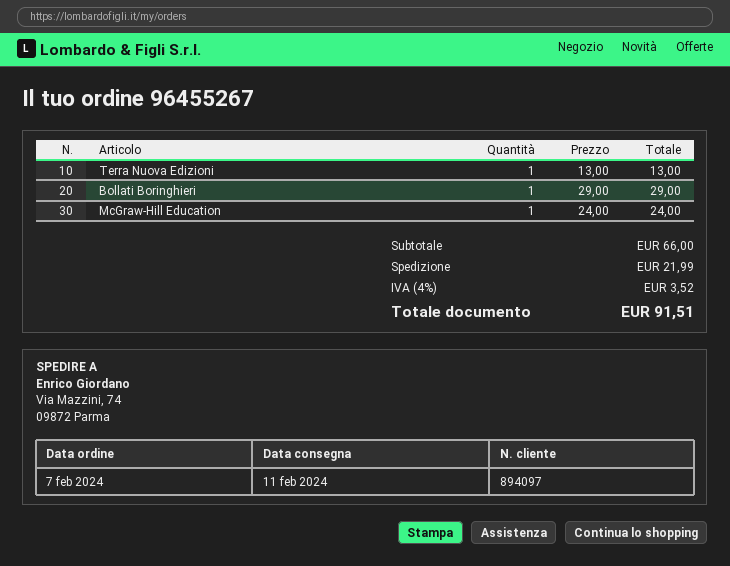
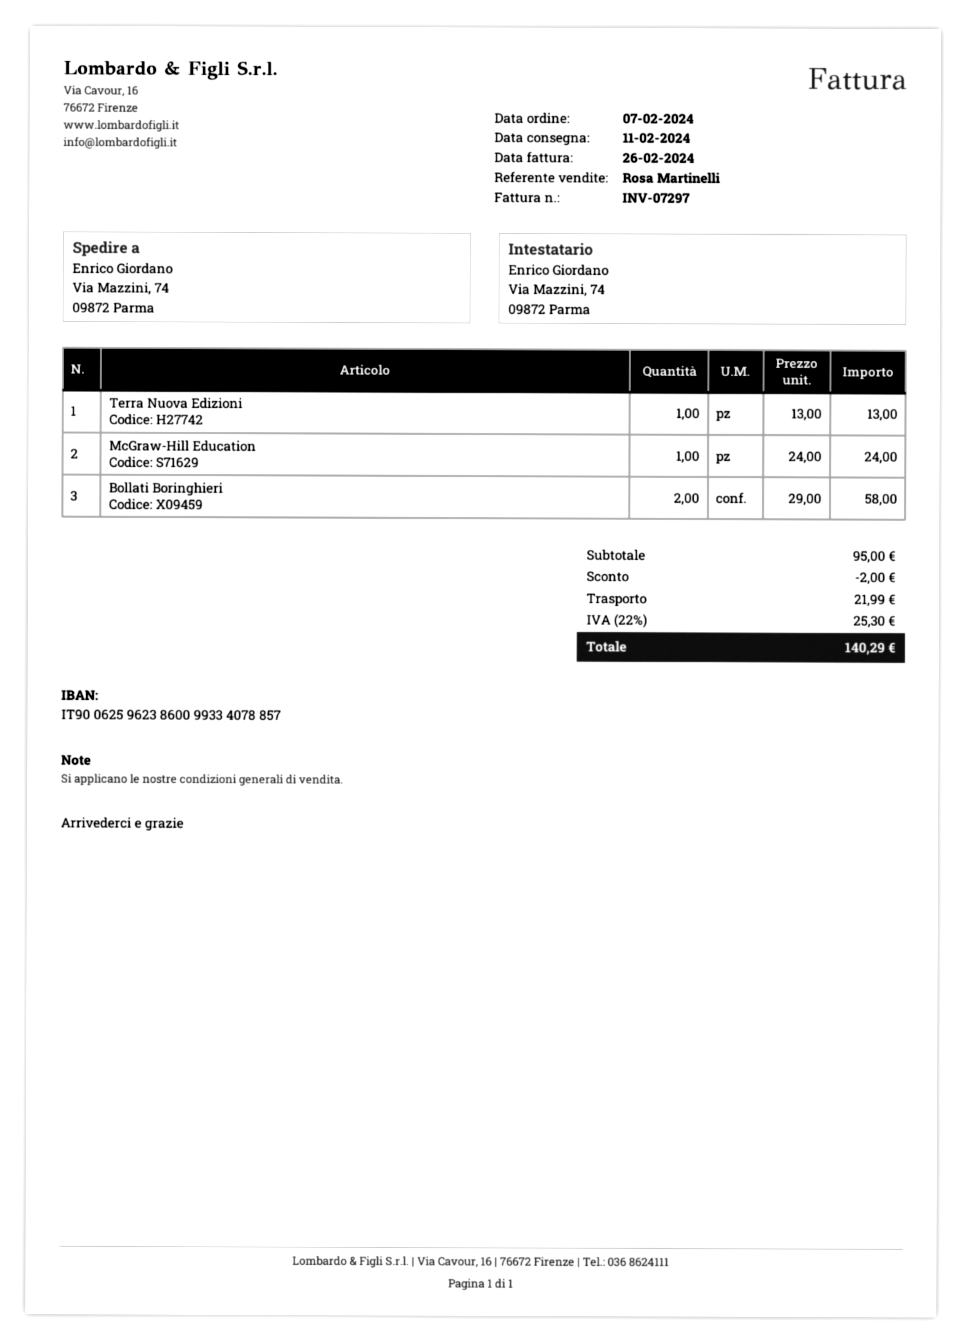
Bollati Boringhieri: 1 x 29.00 = 29.00 -> 2 x 29.00 = 58.00
subtotal: 66.00 -> 95.00
discount: none -> 2.00
tax: 4% = 3.52 -> 22% = 25.30
total: 91.51 -> 140.29

